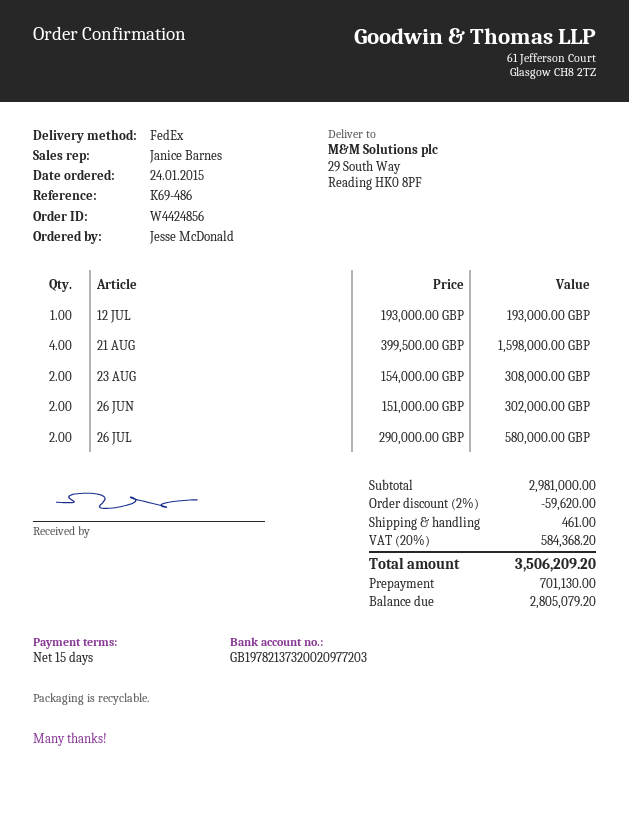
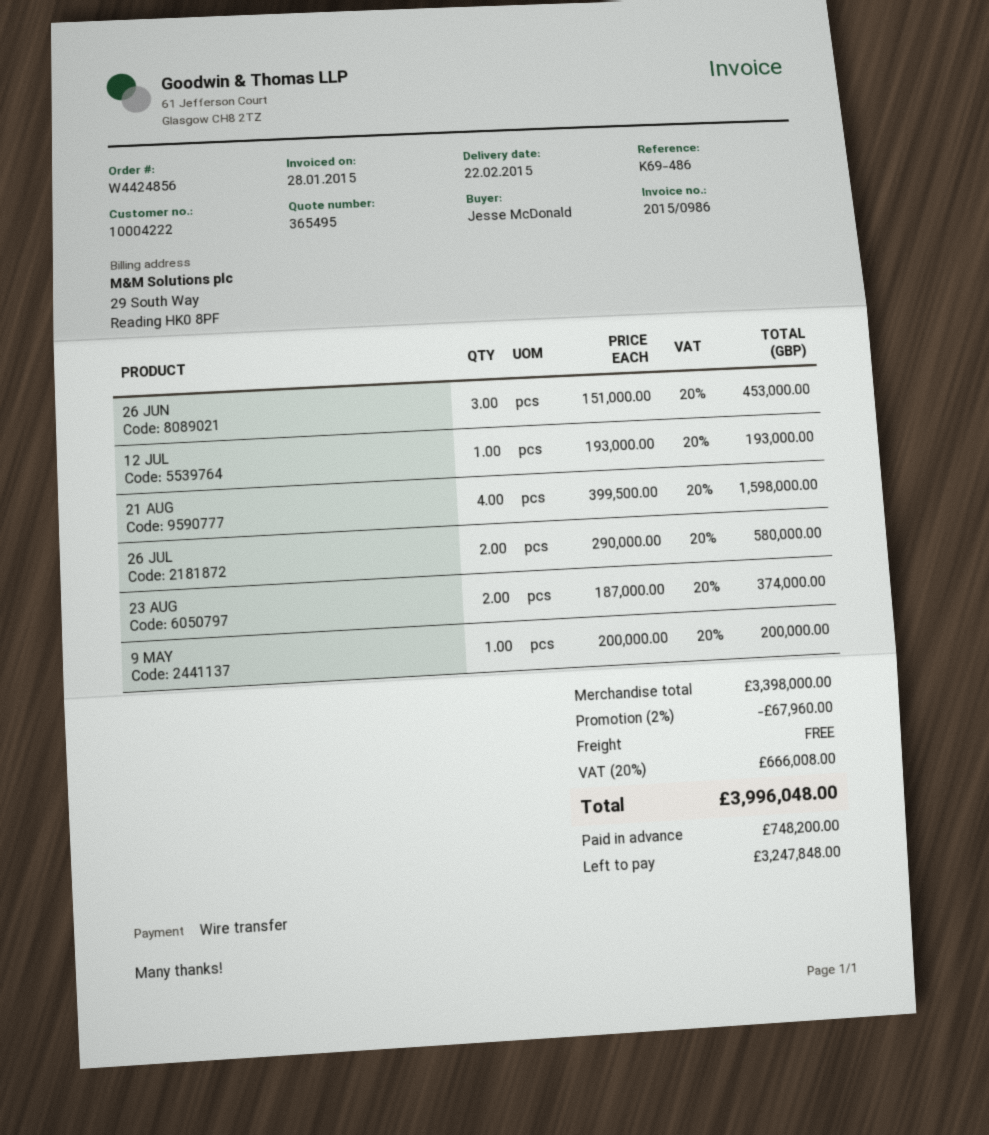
23 AUG: 2 x 154000.00 = 308000.00 -> 2 x 187000.00 = 374000.00
26 JUN: 2 x 151000.00 = 302000.00 -> 3 x 151000.00 = 453000.00
9 MAY: none -> 1 x 200000.00 = 200000.00
subtotal: 2981000.00 -> 3398000.00
discount: 2% = 59620.00 -> 2% = 67960.00
shipping: 461.00 -> 0.00
tax: 20% = 584368.20 -> 20% = 666008.00
total: 3506209.20 -> 3996048.00
deposit: 701130.00 -> 748200.00
balance: 2805079.20 -> 3247848.00

